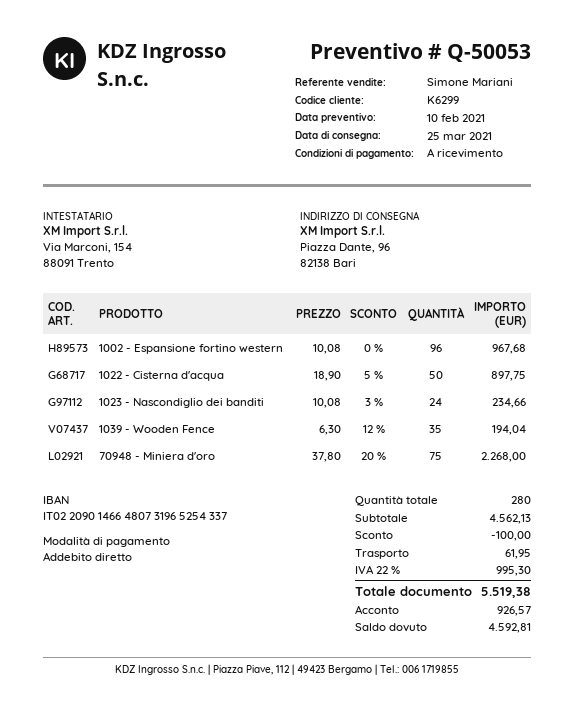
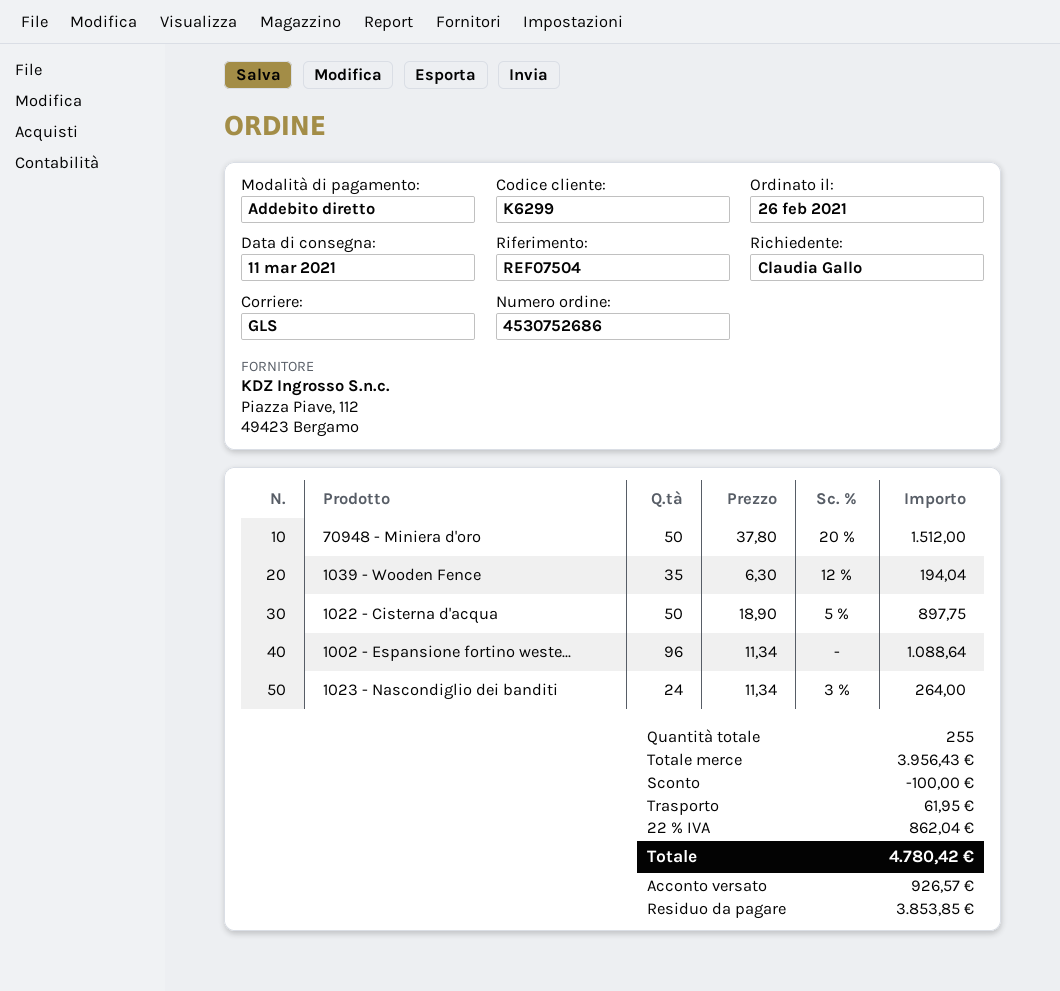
delivery date: 2021-03-25 -> 2021-03-11
1002 - Espansione fortino western: 96 x 10.08 = 967.68 -> 96 x 11.34 = 1088.64
1023 - Nascondiglio dei banditi: 24 x 10.08 - 3% = 234.66 -> 24 x 11.34 - 3% = 264.00
70948 - Miniera d'oro: 75 x 37.80 - 20% = 2268.00 -> 50 x 37.80 - 20% = 1512.00
total quantity: 280 -> 255
subtotal: 4562.13 -> 3956.43
tax: 22% = 995.30 -> 22% = 862.04
total: 5519.38 -> 4780.42
balance: 4592.81 -> 3853.85

